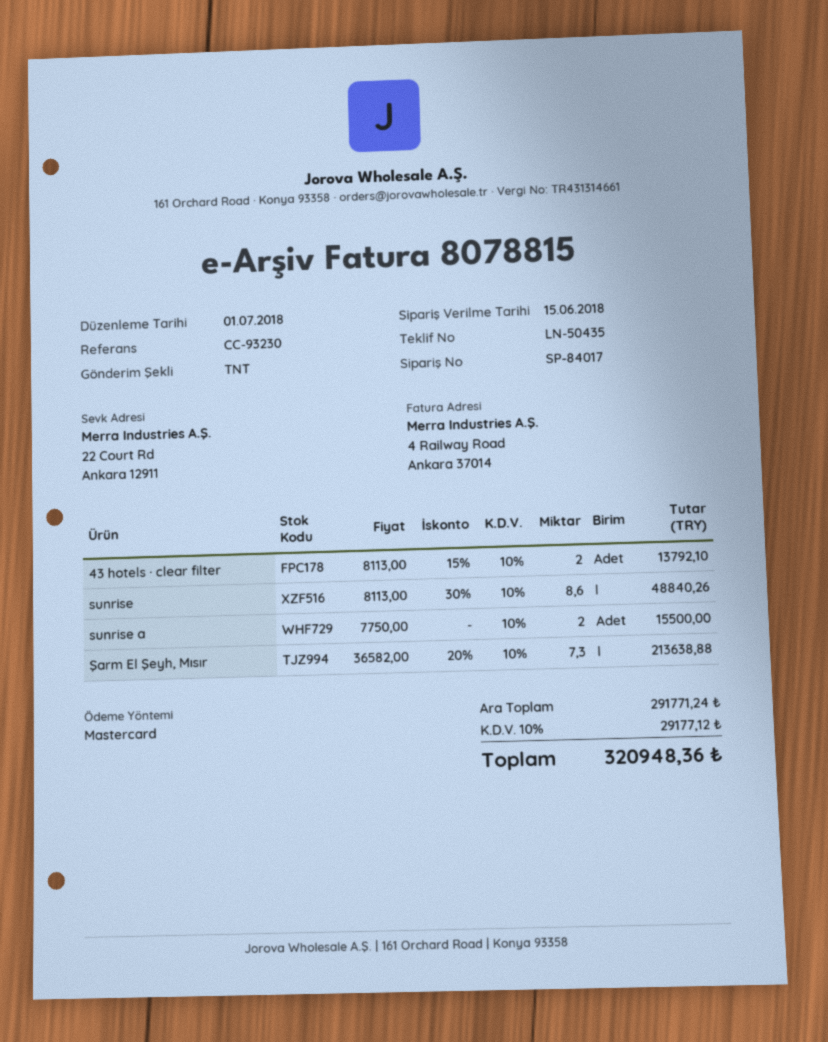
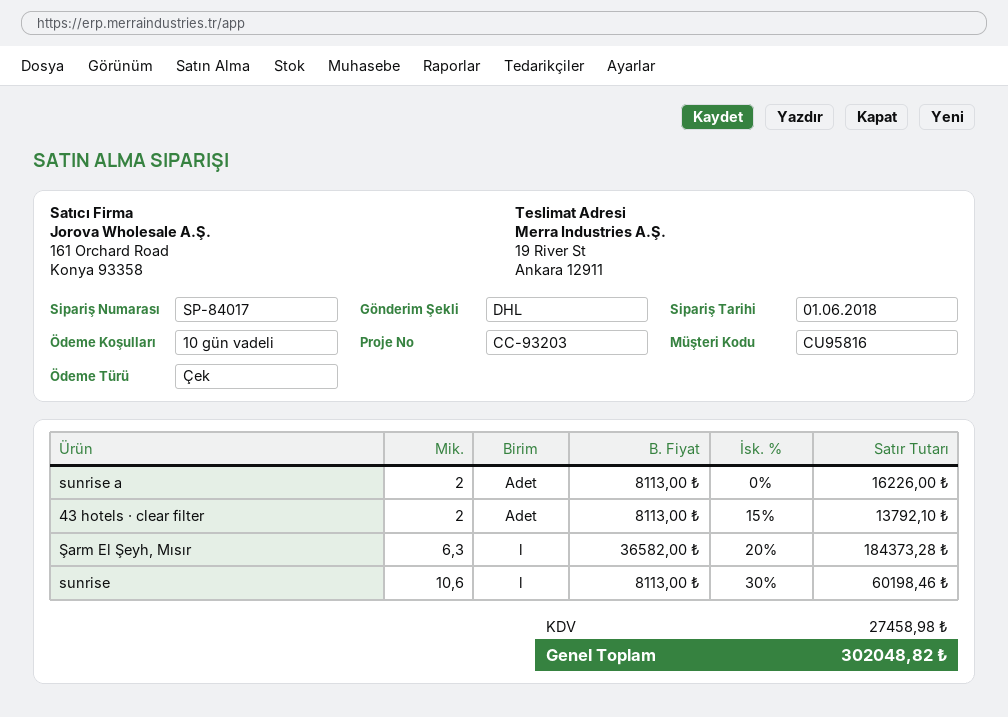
order date: 2018-06-15 -> 2018-06-01
reference: CC-93230 -> CC-93203
payment method: Mastercard -> cheque
shipping method: TNT -> DHL
ship to: 22 Court Rd, Ankara 12911 -> 19 River St, Ankara 12911
sunrise: 8.6 x 8113.00 - 30% = 48840.26 -> 10.6 x 8113.00 - 30% = 60198.46
sunrise a: 2 x 7750.00 = 15500.00 -> 2 x 8113.00 = 16226.00
Şarm El Şeyh, Mısır: 7.3 x 36582.00 - 20% = 213638.88 -> 6.3 x 36582.00 - 20% = 184373.28
tax: 29177.12 -> 27458.98
total: 320948.36 -> 302048.82

